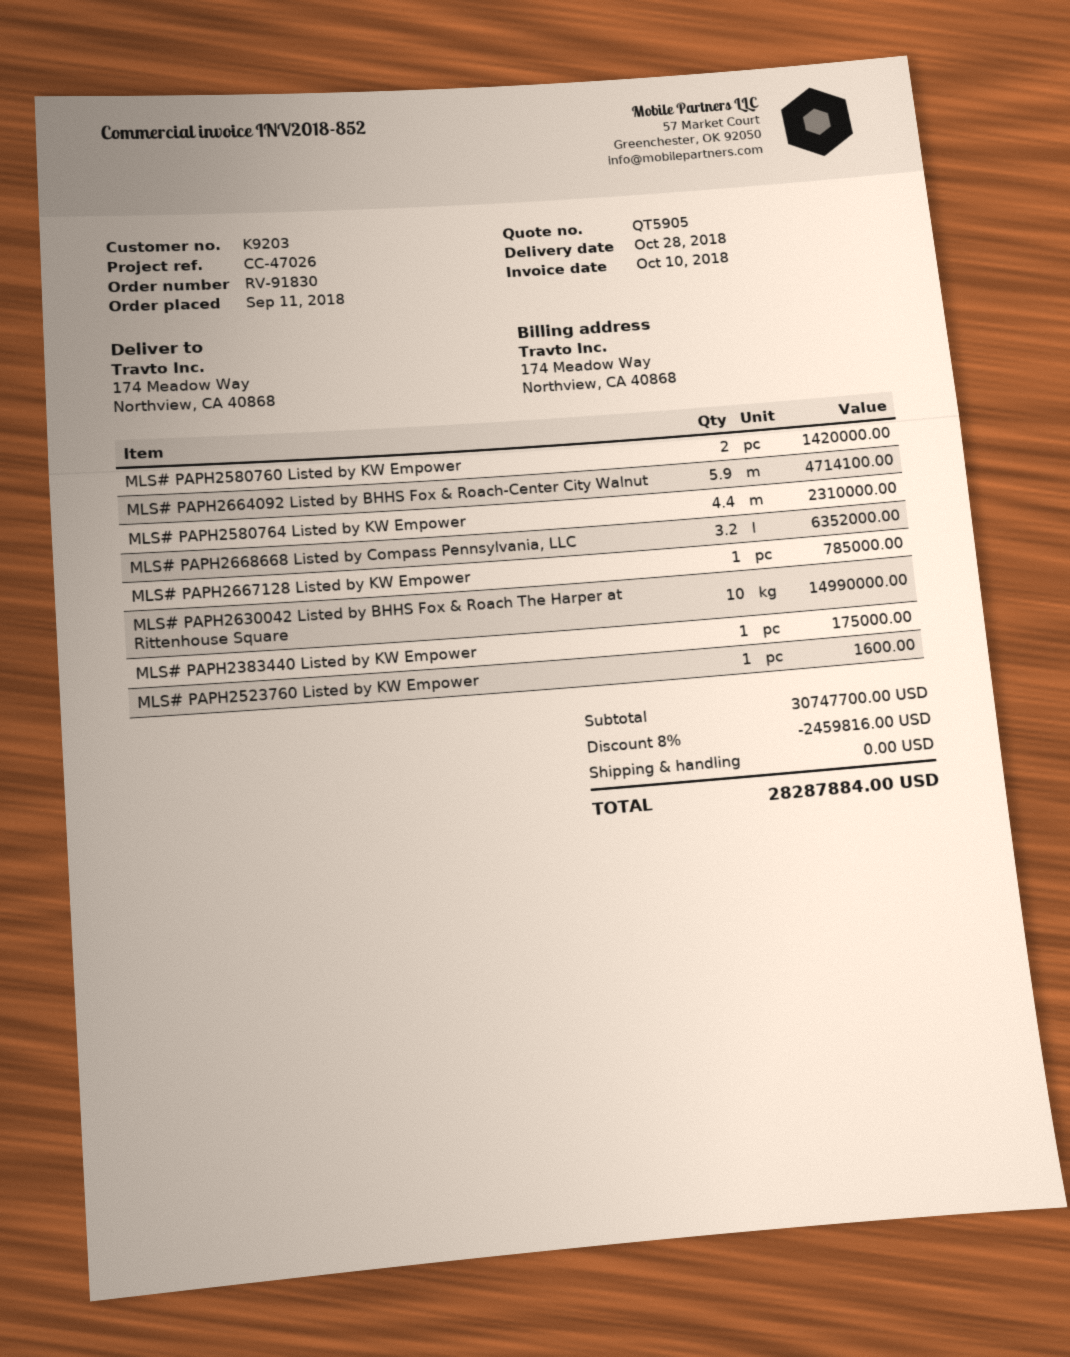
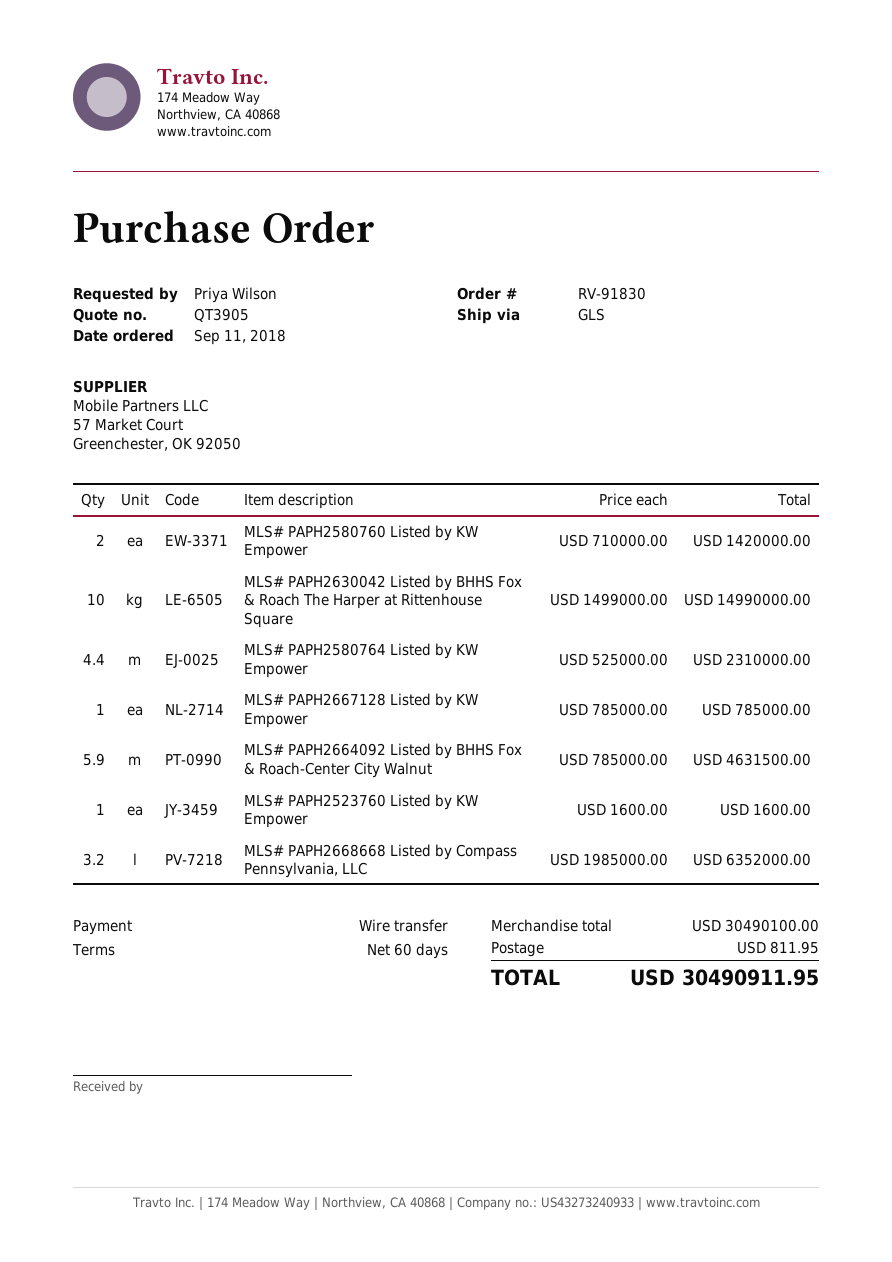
quote number: QT5905 -> QT3905
MLS# PAPH2664092 Listed by BHHS Fox & Roach-Center City Walnut: 5.9 for 4714100.00 -> 5.9 for 4631500.00
MLS# PAPH2383440 Listed by KW Empower: 1 for 175000.00 -> none
subtotal: 30747700.00 -> 30490100.00
discount: 8% = 2459816.00 -> none
shipping: 0.00 -> 811.95
total: 28287884.00 -> 30490911.95

